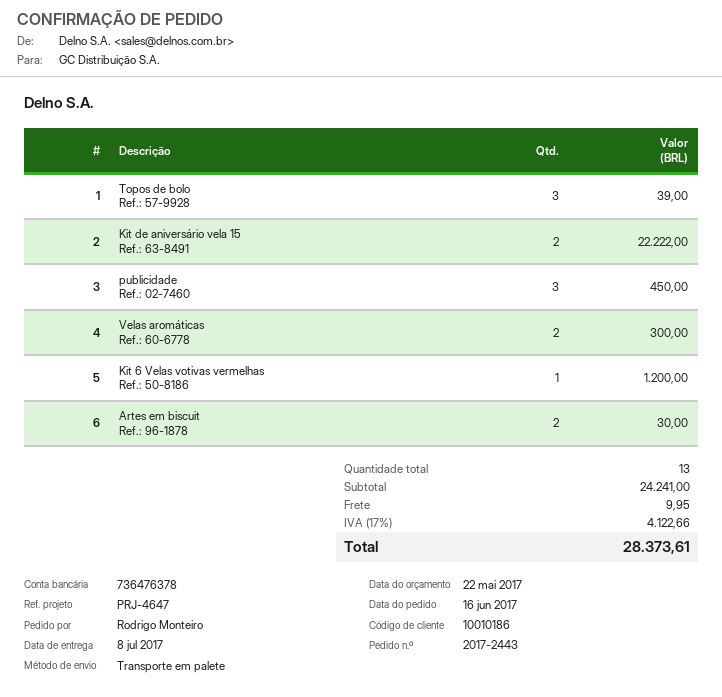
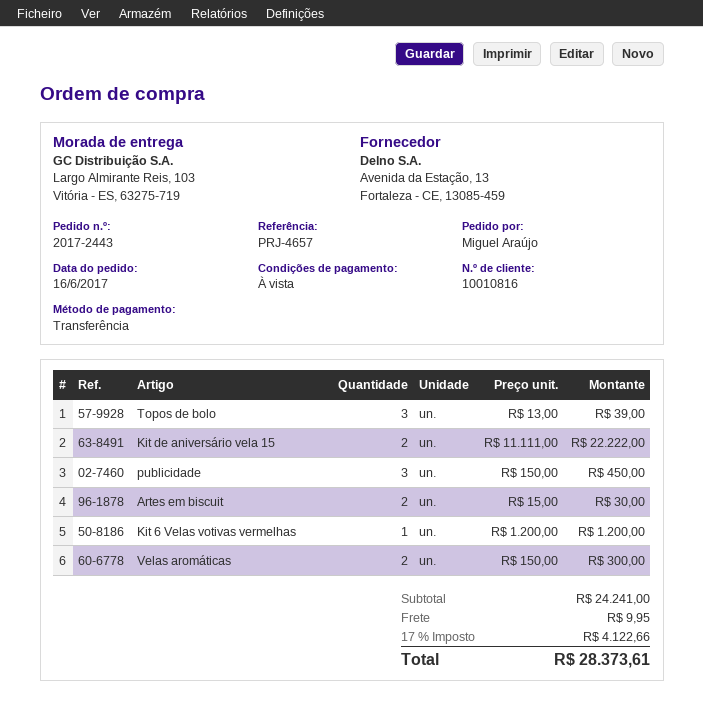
customer number: 10010186 -> 10010816
reference: PRJ-4647 -> PRJ-4657
ordered by: Rodrigo Monteiro -> Miguel Araújo

